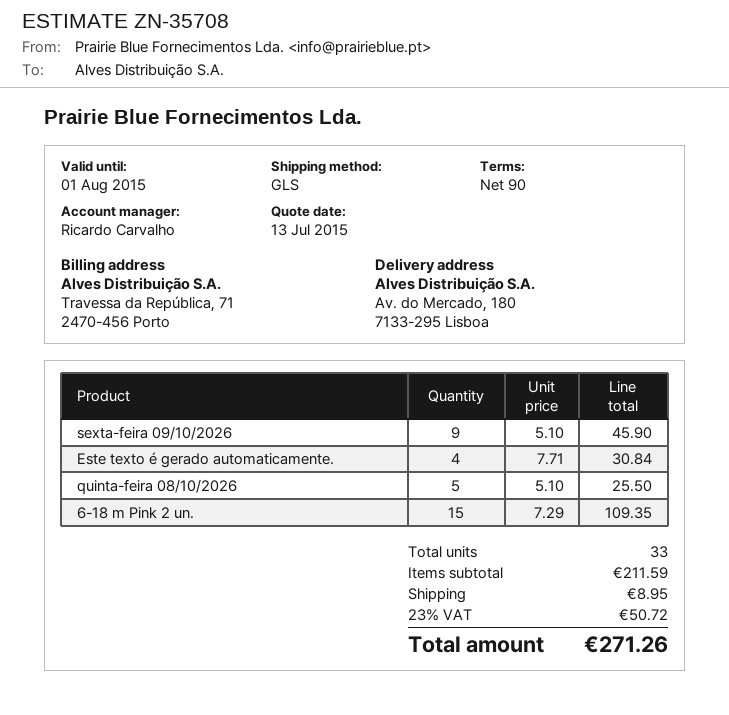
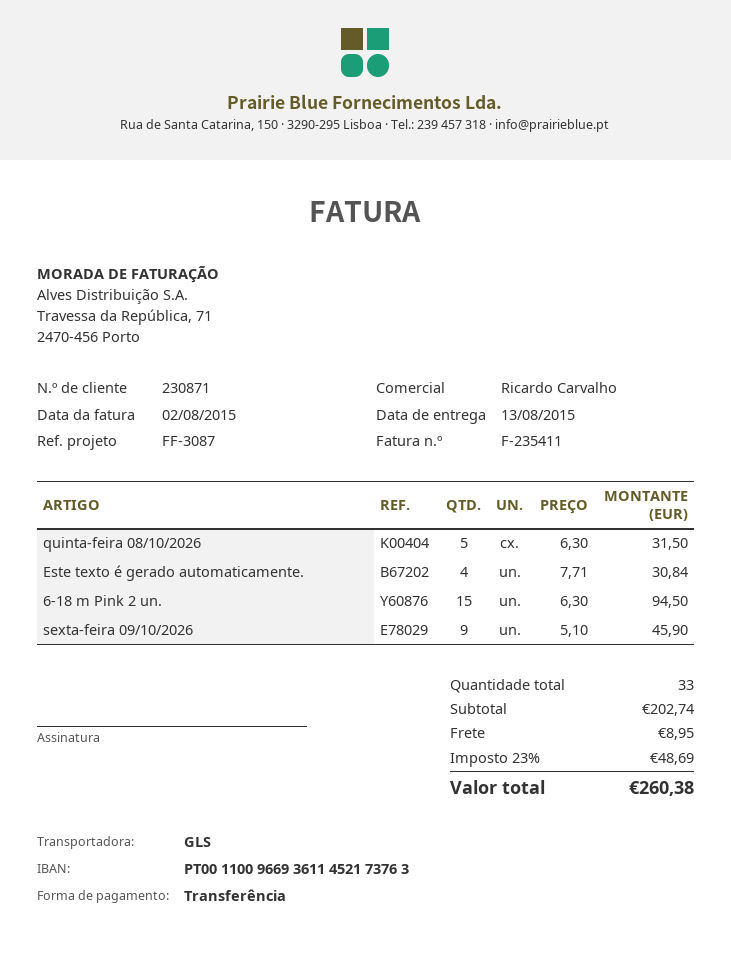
quinta-feira 08/10/2026: 5 x 5.10 = 25.50 -> 5 x 6.30 = 31.50
6-18 m Pink 2 un.: 15 x 7.29 = 109.35 -> 15 x 6.30 = 94.50
subtotal: 211.59 -> 202.74
tax: 23% = 50.72 -> 23% = 48.69
total: 271.26 -> 260.38

